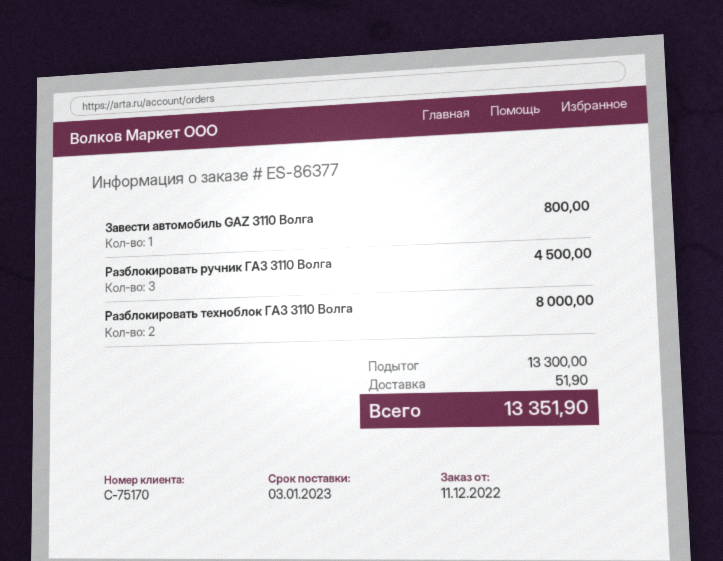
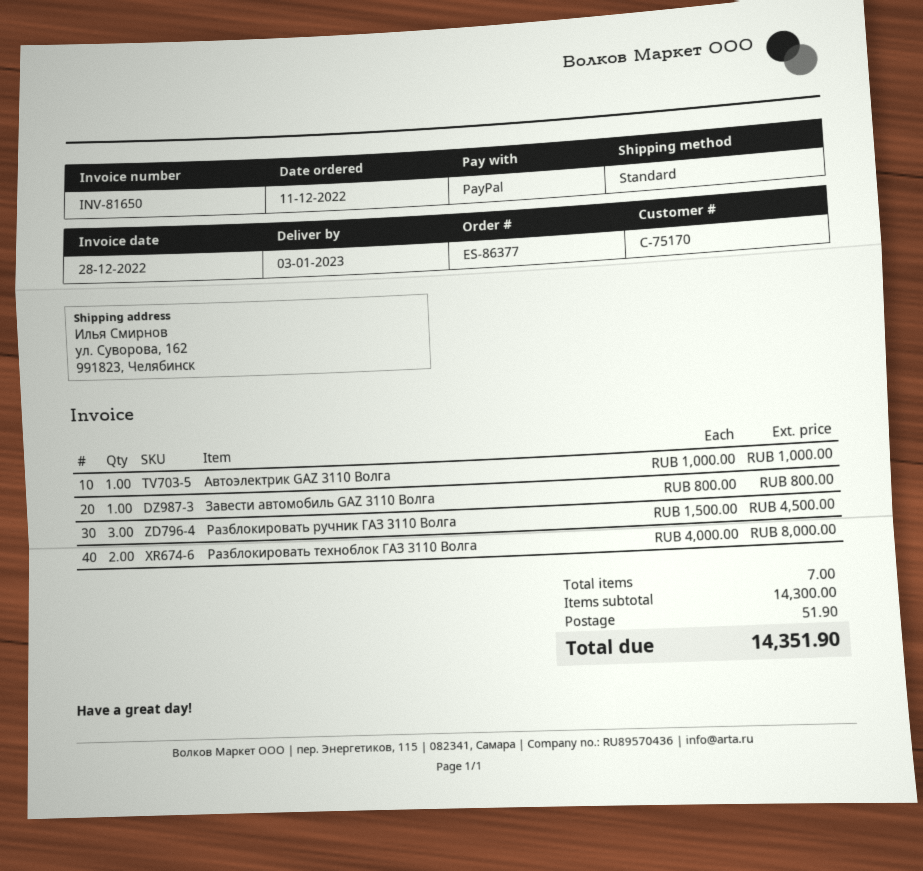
Автоэлектрик GAZ 3110 Волга: none -> 1 for 1000.00
subtotal: 13300.00 -> 14300.00
total: 13351.90 -> 14351.90

